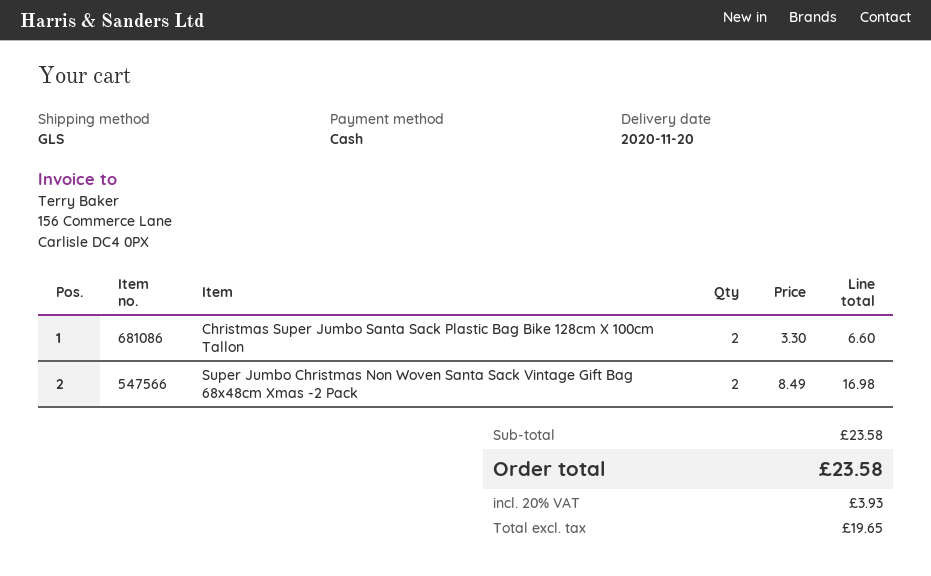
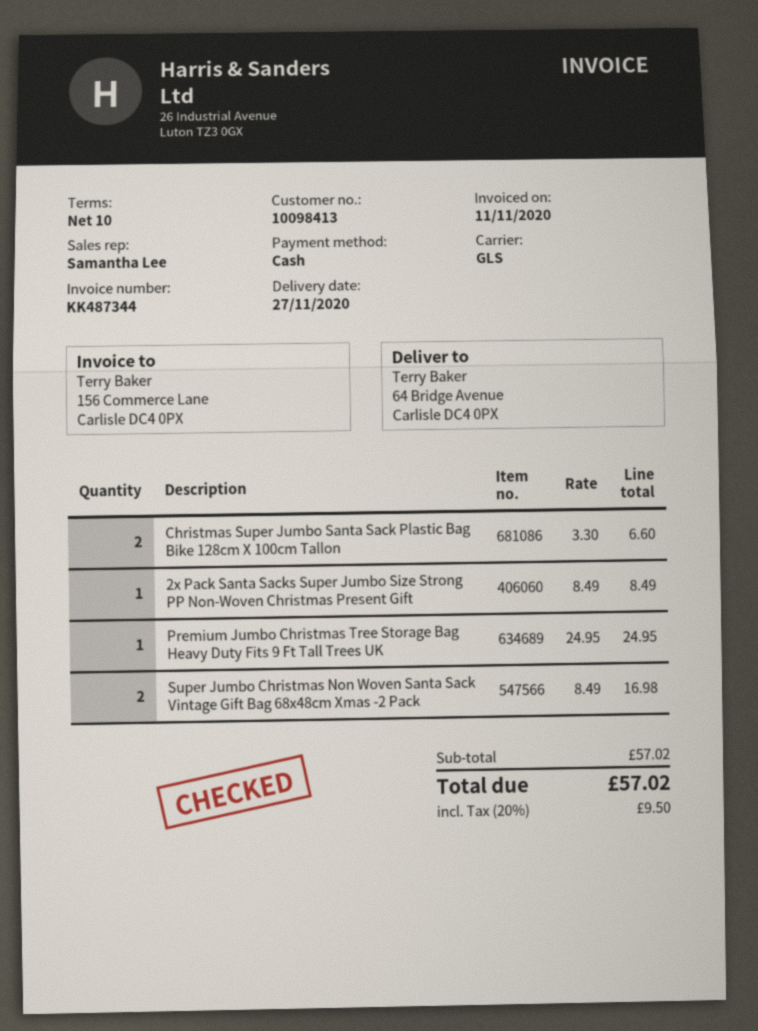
delivery date: 2020-11-20 -> 2020-11-27
2x Pack Santa Sacks Super Jumbo Size Strong PP Non-Woven Christmas Present Gift: none -> 1 x 8.49 = 8.49
Premium Jumbo Christmas Tree Storage Bag Heavy Duty Fits 9 Ft Tall Trees UK: none -> 1 x 24.95 = 24.95
subtotal: 23.58 -> 57.02
tax: 20% = 3.93 -> 20% = 9.50
total: 23.58 -> 57.02

